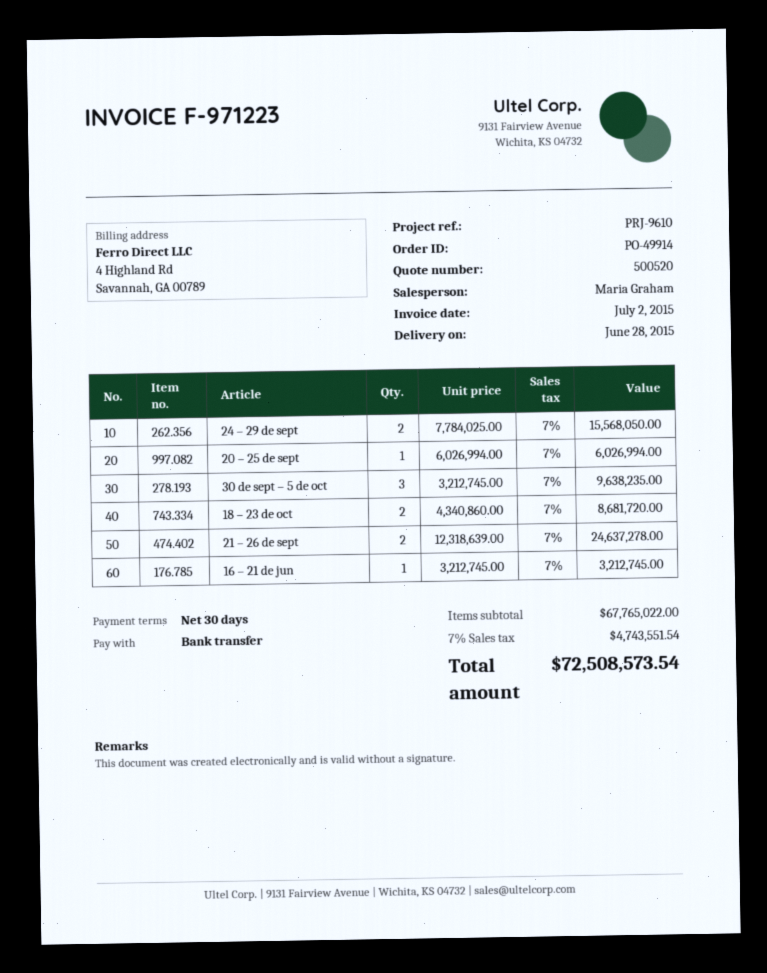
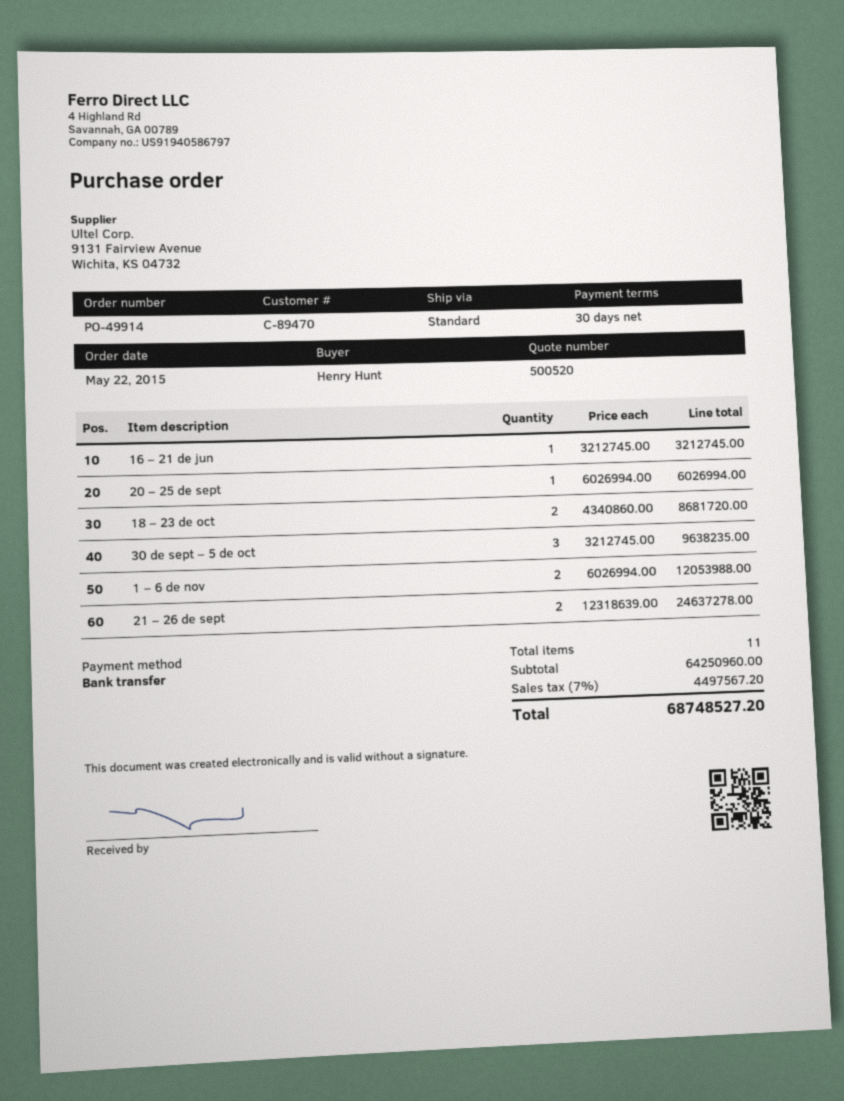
24 – 29 de sept: 2 x 7784025.00 = 15568050.00 -> none
1 – 6 de nov: none -> 2 x 6026994.00 = 12053988.00
subtotal: 67765022.00 -> 64250960.00
tax: 7% = 4743551.54 -> 7% = 4497567.20
total: 72508573.54 -> 68748527.20

